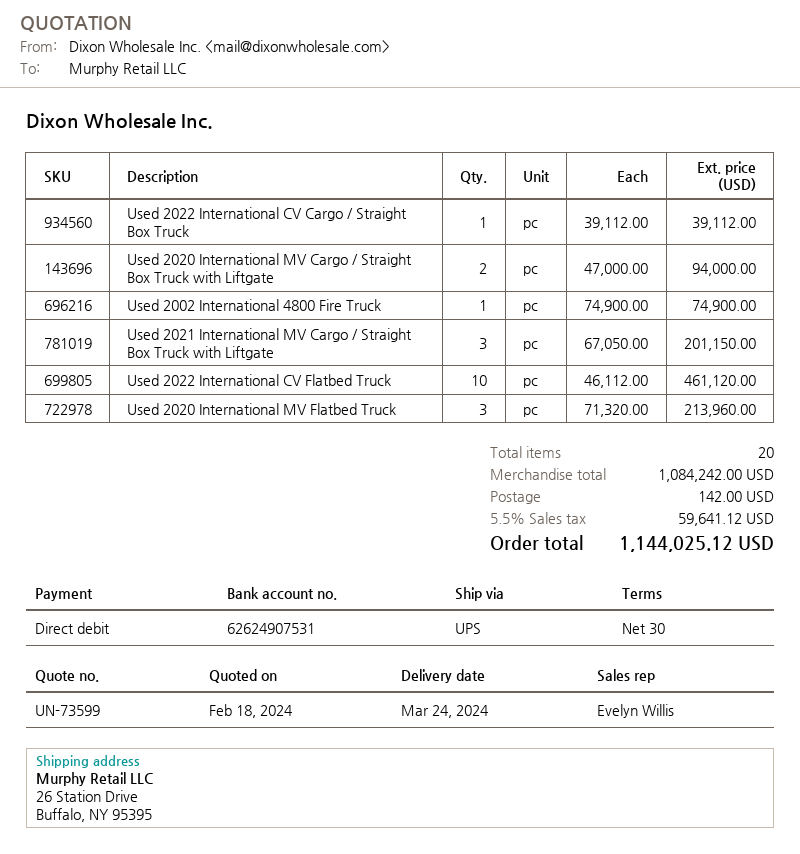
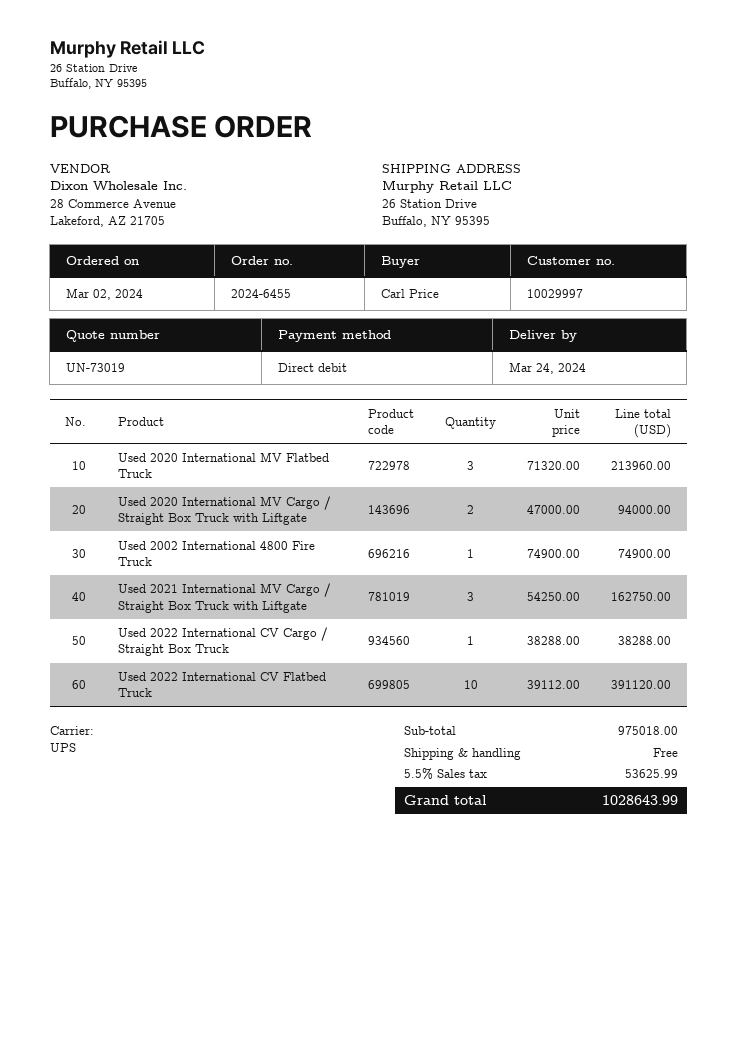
quote number: UN-73599 -> UN-73019
Used 2022 International CV Cargo / Straight Box Truck: 1 x 39112.00 = 39112.00 -> 1 x 38288.00 = 38288.00
Used 2021 International MV Cargo / Straight Box Truck with Liftgate: 3 x 67050.00 = 201150.00 -> 3 x 54250.00 = 162750.00
Used 2022 International CV Flatbed Truck: 10 x 46112.00 = 461120.00 -> 10 x 39112.00 = 391120.00
subtotal: 1084242.00 -> 975018.00
shipping: 142.00 -> 0.00
tax: 5.5% = 59641.12 -> 5.5% = 53625.99
total: 1144025.12 -> 1028643.99

